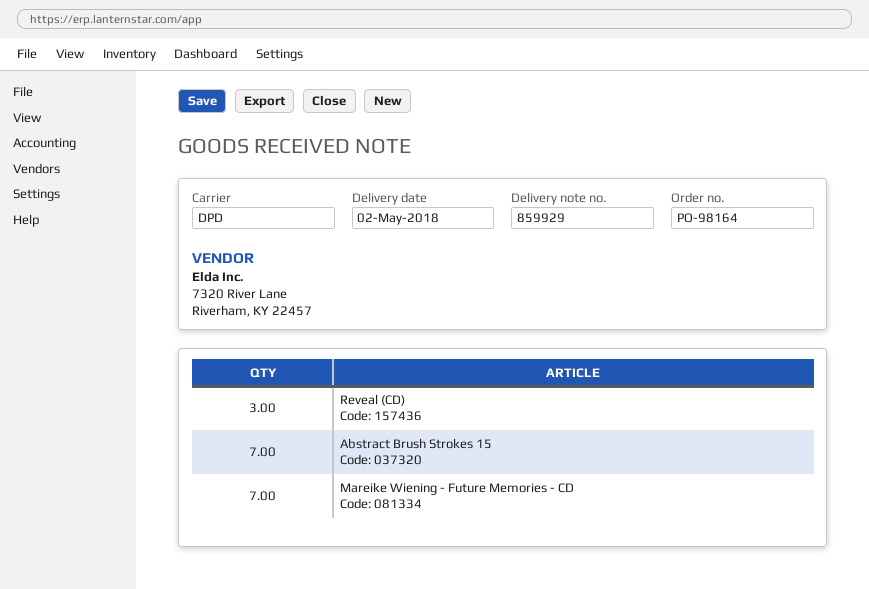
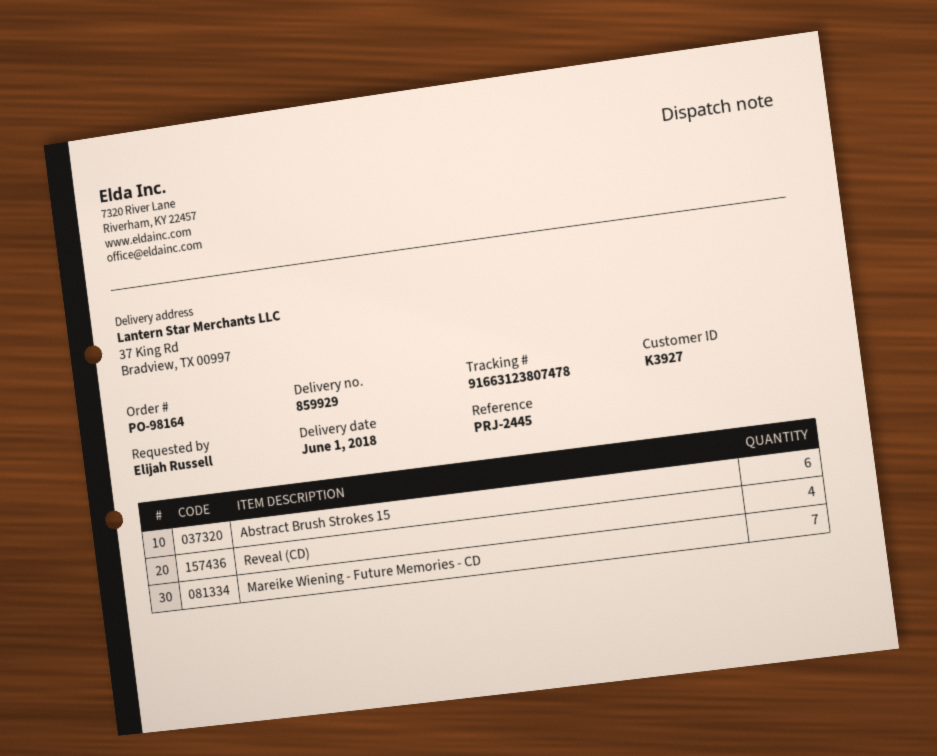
delivery date: 2018-05-02 -> 2018-06-01
Reveal (CD): 3 -> 4
Abstract Brush Strokes 15: 7 -> 6

